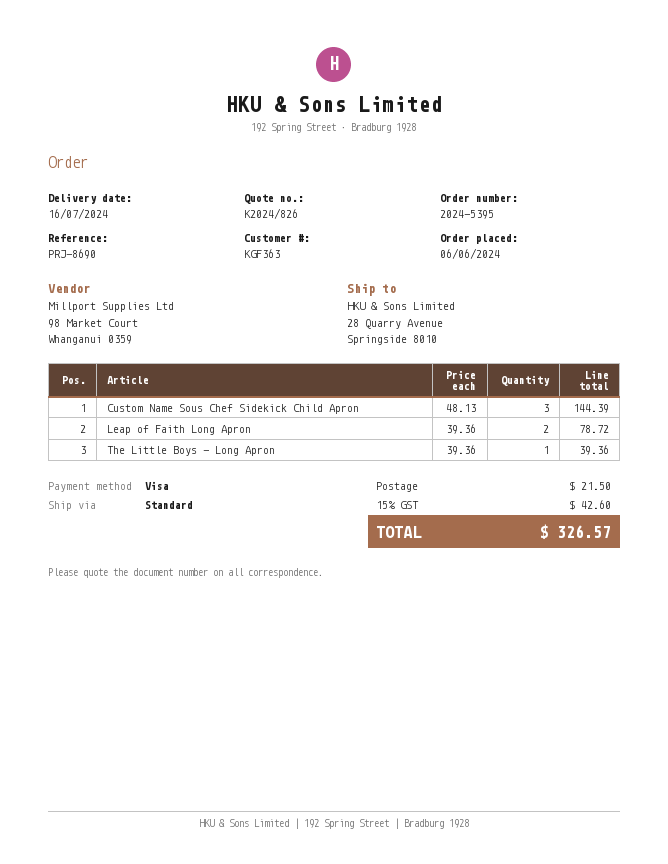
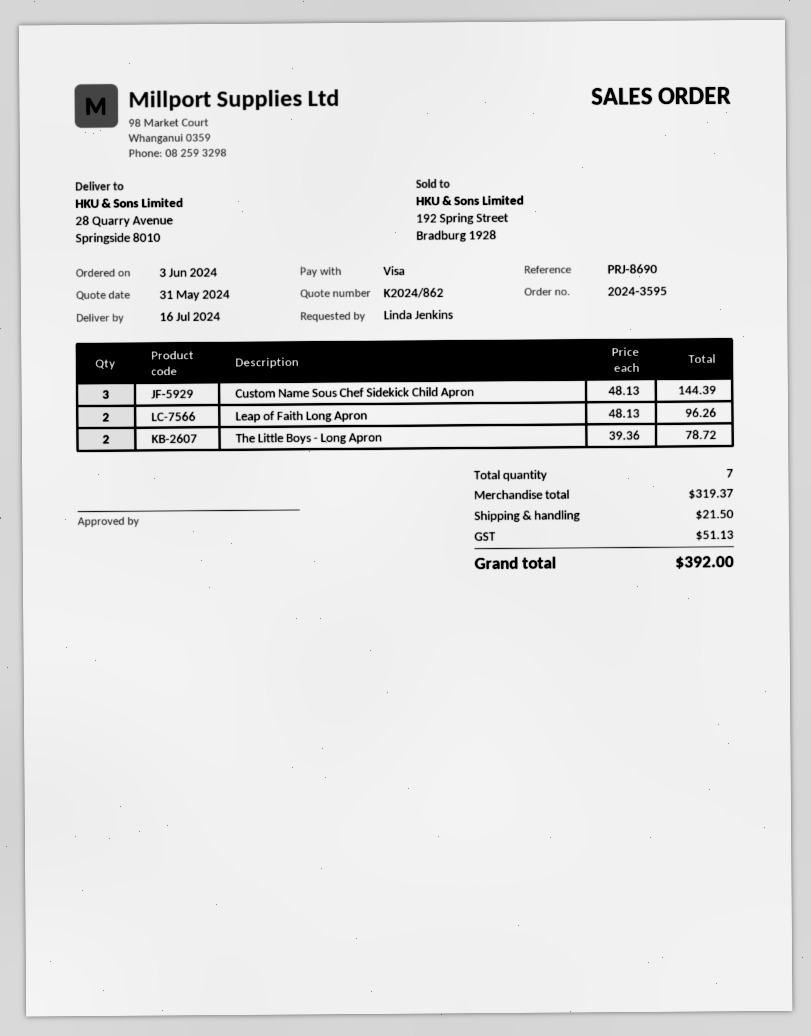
quote number: K2024/826 -> K2024/862
order number: 2024-5395 -> 2024-3595
order date: 2024-06-06 -> 2024-06-03
Leap of Faith Long Apron: 2 x 39.36 = 78.72 -> 2 x 48.13 = 96.26
The Little Boys - Long Apron: 1 x 39.36 = 39.36 -> 2 x 39.36 = 78.72
tax: 42.60 -> 51.13
total: 326.57 -> 392.00

